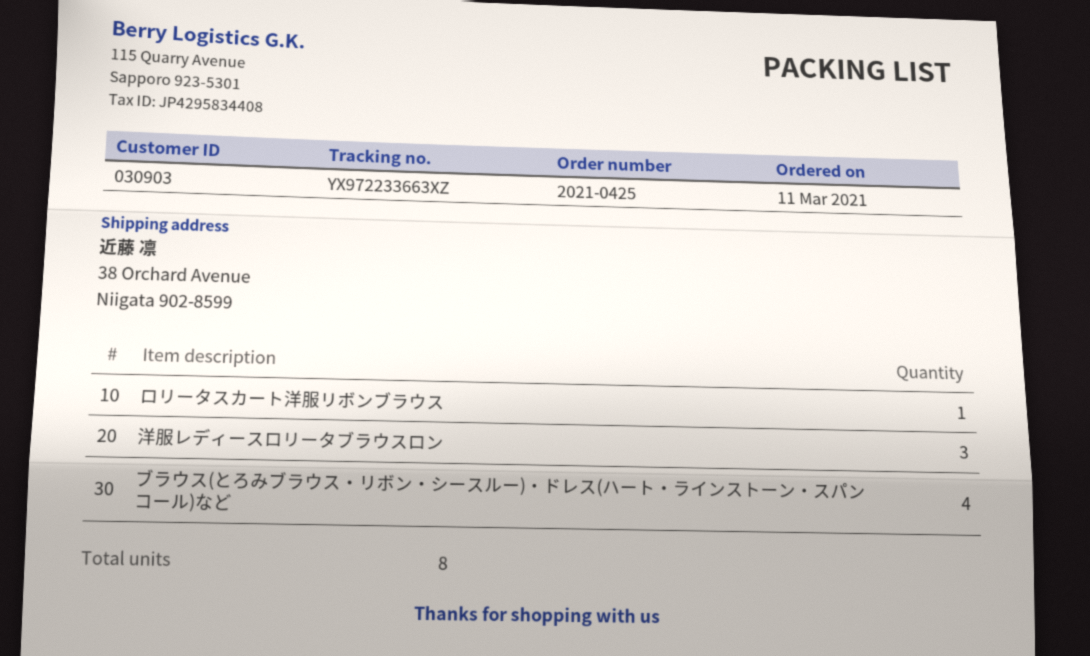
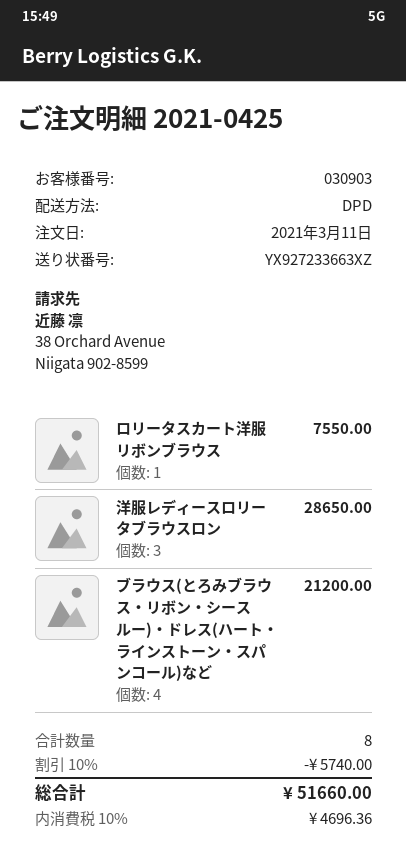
tracking number: YX972233663XZ -> YX927233663XZ

